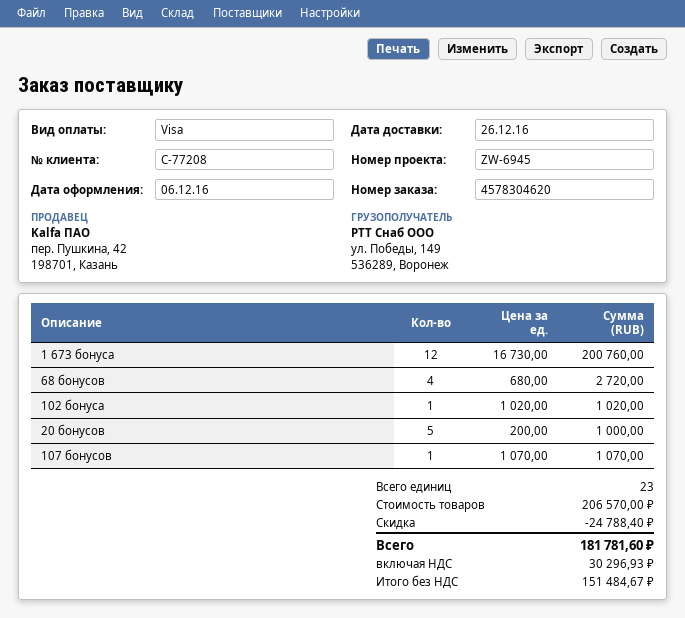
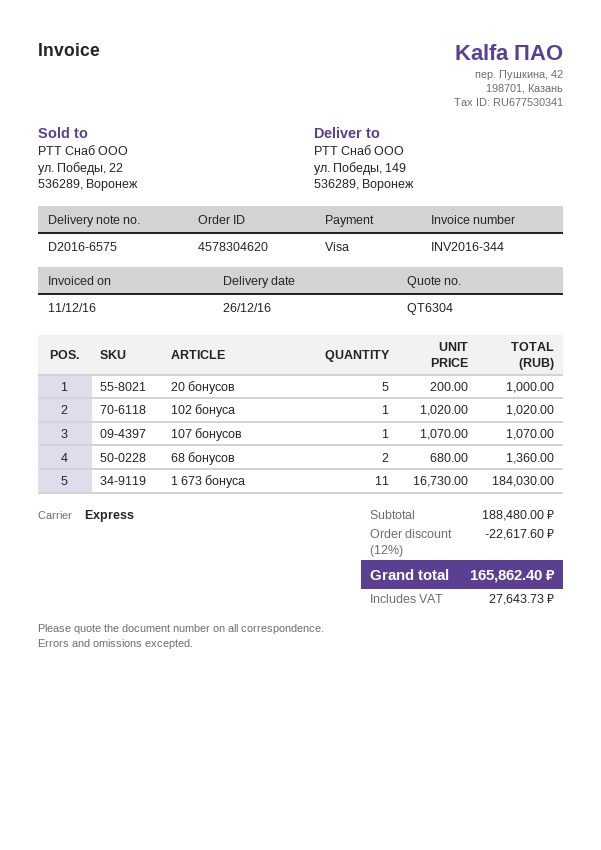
1 673 бонуса: 12 x 16730.00 = 200760.00 -> 11 x 16730.00 = 184030.00
68 бонусов: 4 x 680.00 = 2720.00 -> 2 x 680.00 = 1360.00
subtotal: 206570.00 -> 188480.00
discount: 24788.40 -> 22617.60
tax: 30296.93 -> 27643.73
total: 181781.60 -> 165862.40

